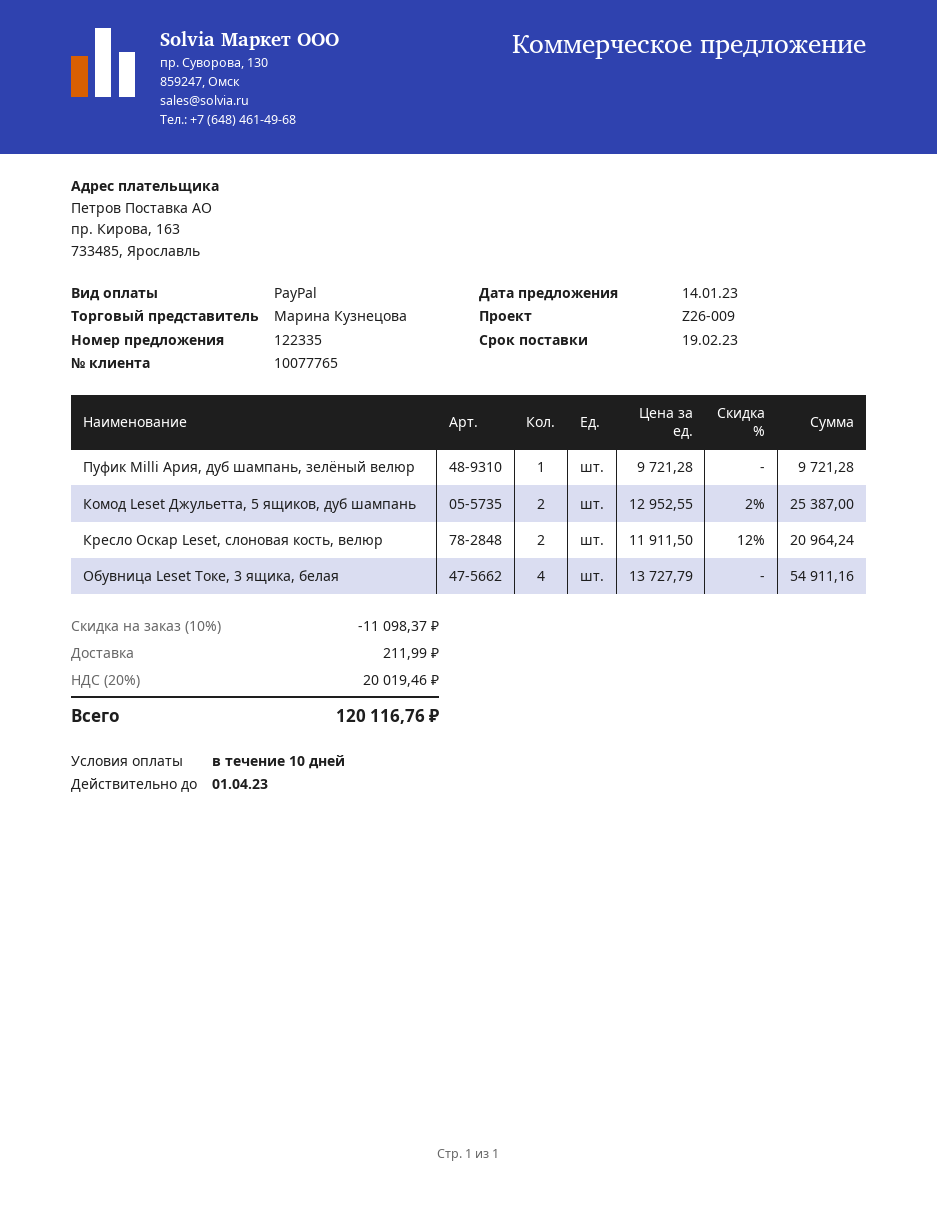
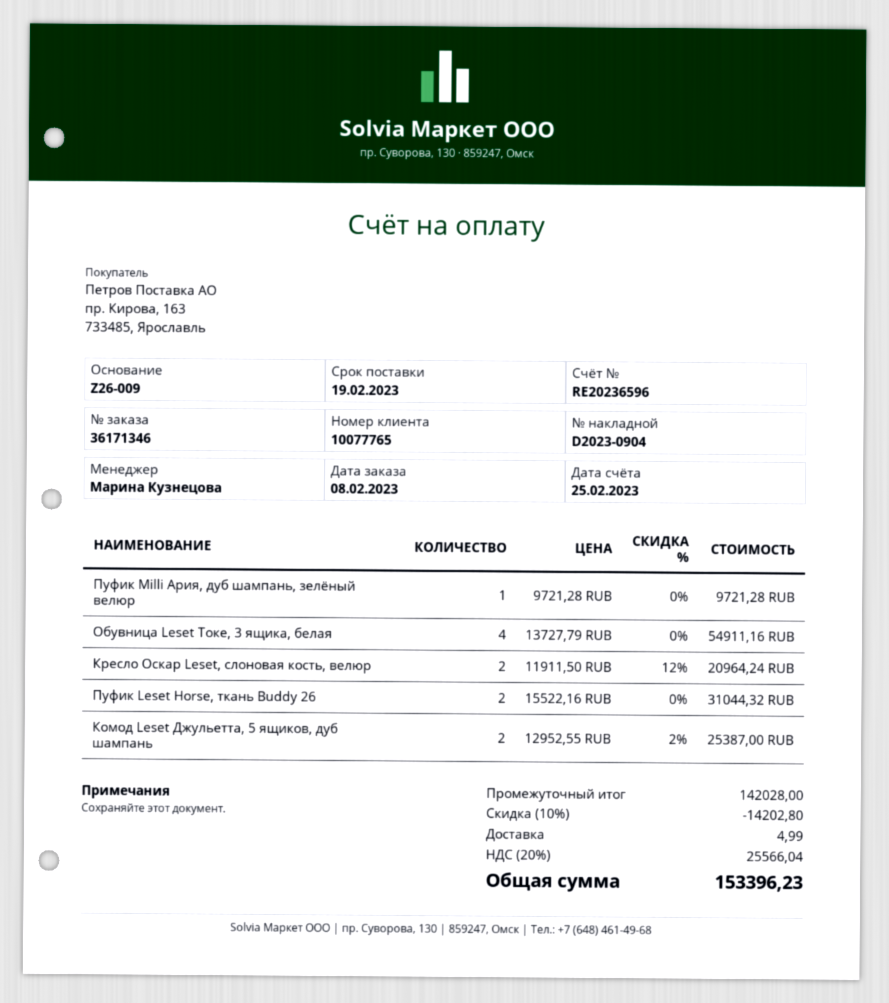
Пуфик Leset Horse, ткань Buddy 26: none -> 2 x 15522.16 = 31044.32
discount: 10% = 11098.37 -> 10% = 14202.80
shipping: 211.99 -> 4.99
tax: 20% = 20019.46 -> 20% = 25566.04
total: 120116.76 -> 153396.23

